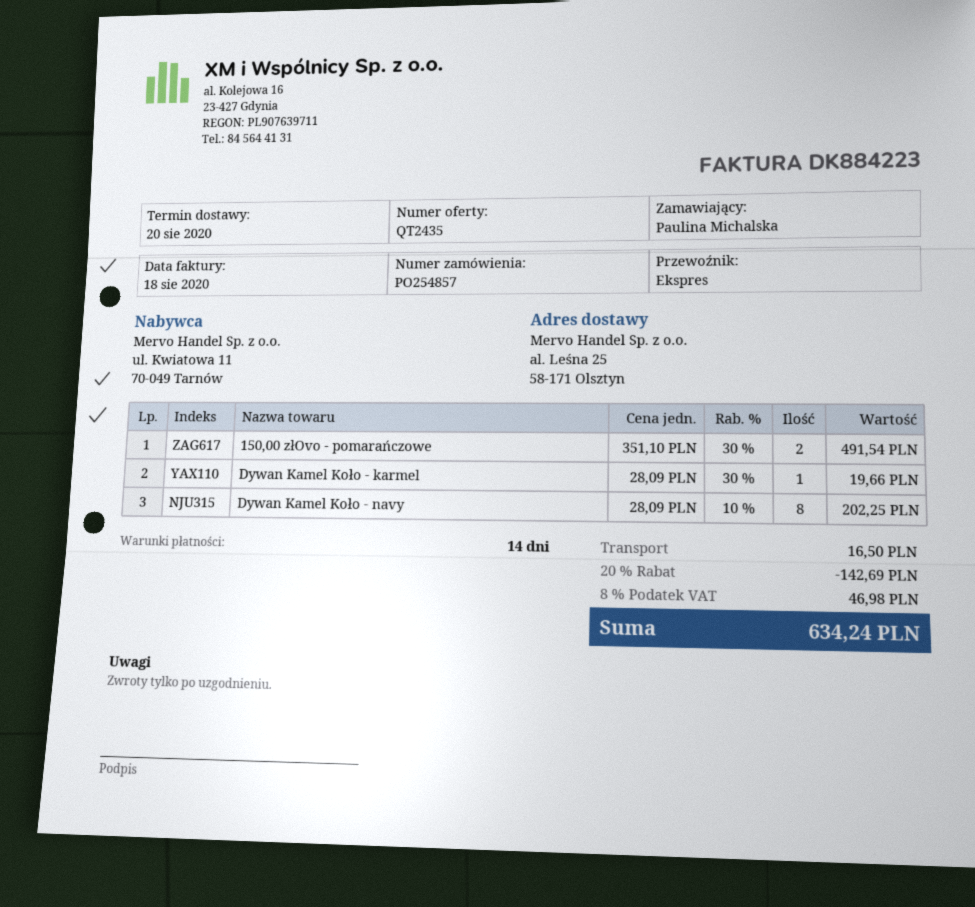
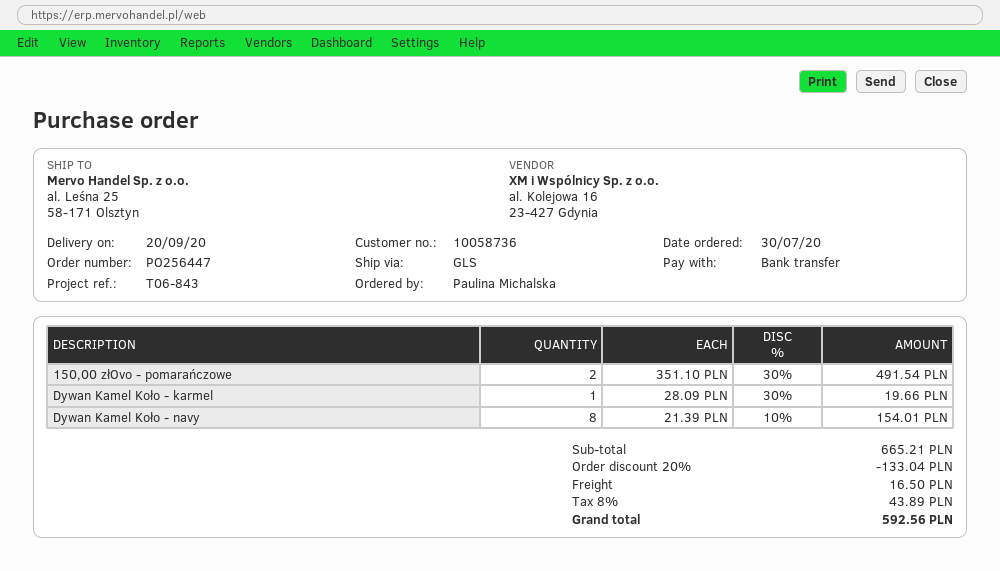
order number: PO254857 -> PO256447
delivery date: 2020-08-20 -> 2020-09-20
shipping method: express -> GLS
Dywan Kamel Koło - navy: 8 x 28.09 - 10% = 202.25 -> 8 x 21.39 - 10% = 154.01
discount: 20% = 142.69 -> 20% = 133.04
tax: 8% = 46.98 -> 8% = 43.89
total: 634.24 -> 592.56

